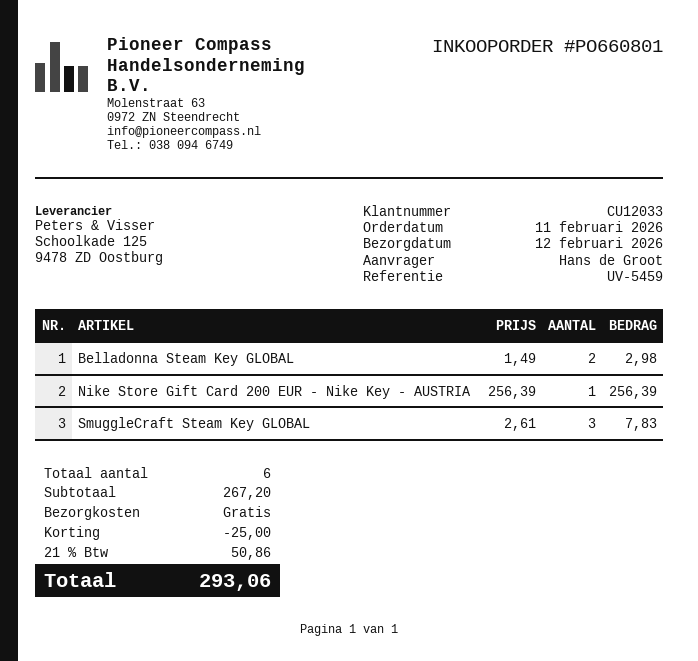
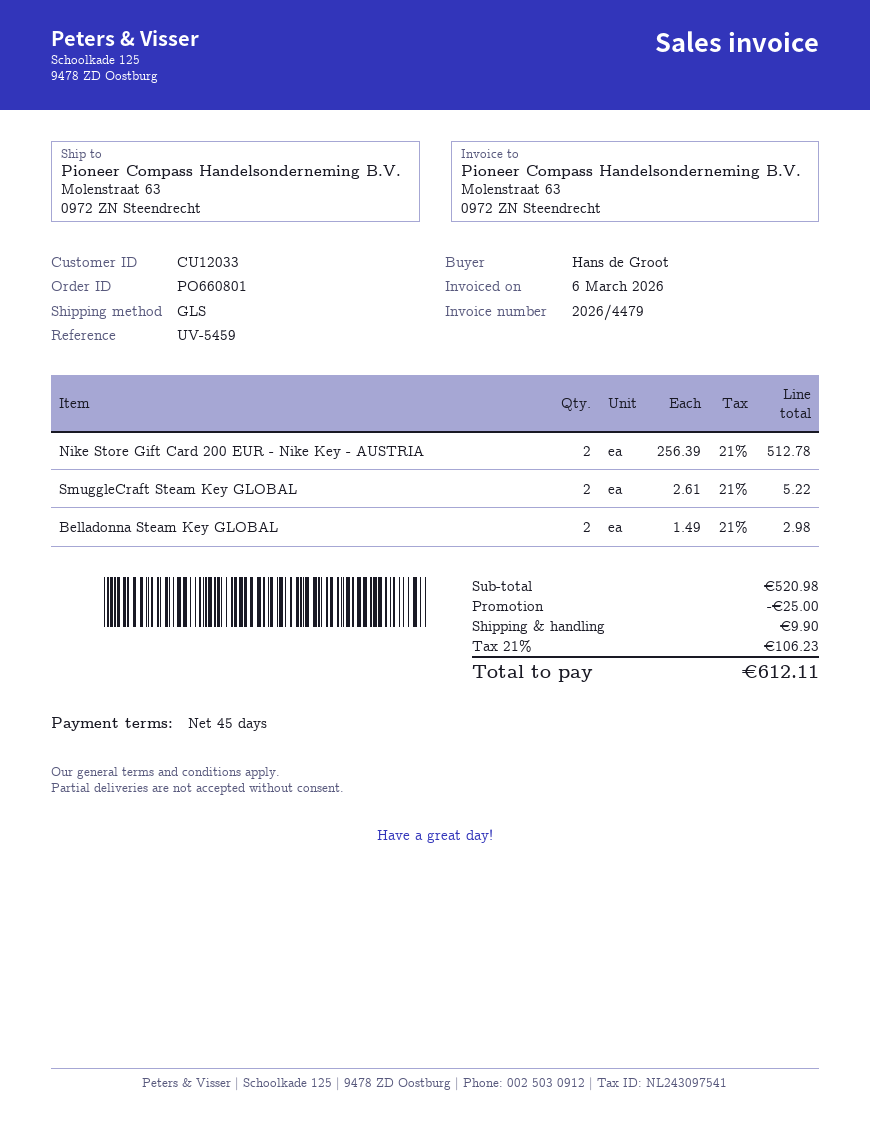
Nike Store Gift Card 200 EUR - Nike Key - AUSTRIA: 1 x 256.39 = 256.39 -> 2 x 256.39 = 512.78
SmuggleCraft Steam Key GLOBAL: 3 x 2.61 = 7.83 -> 2 x 2.61 = 5.22
subtotal: 267.20 -> 520.98
shipping: 0.00 -> 9.90
tax: 21% = 50.86 -> 21% = 106.23
total: 293.06 -> 612.11

